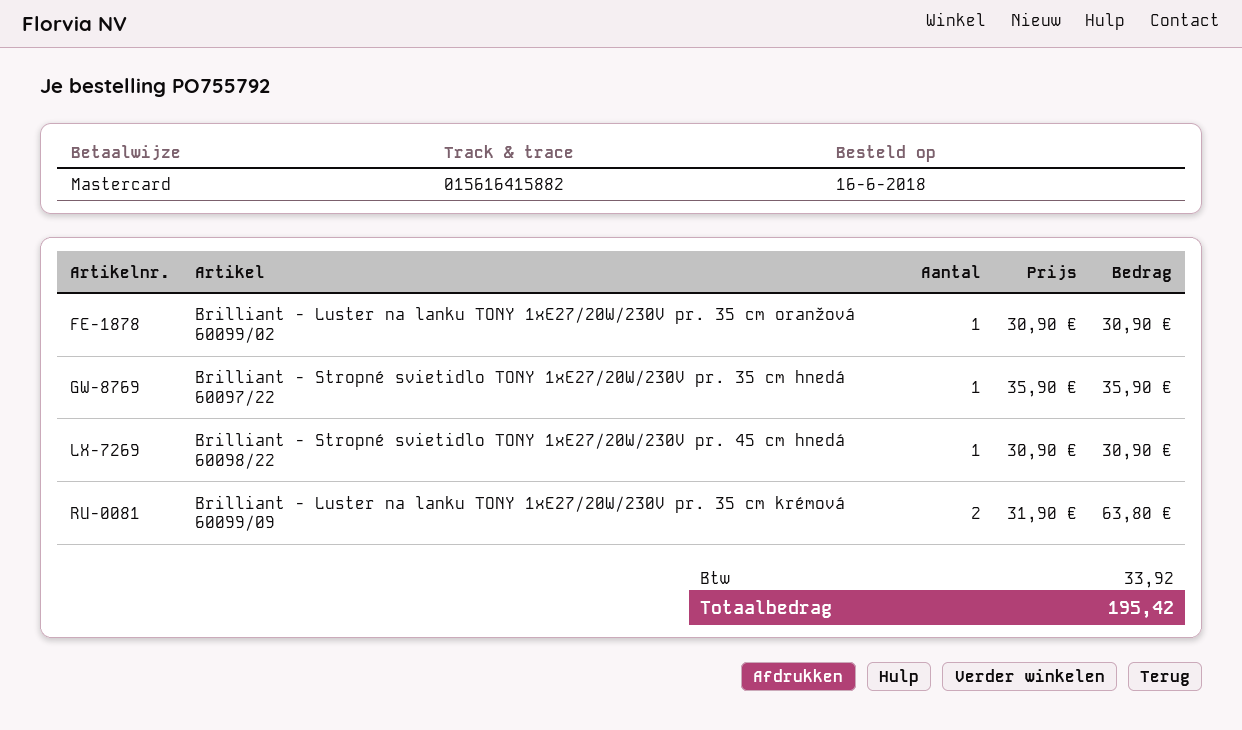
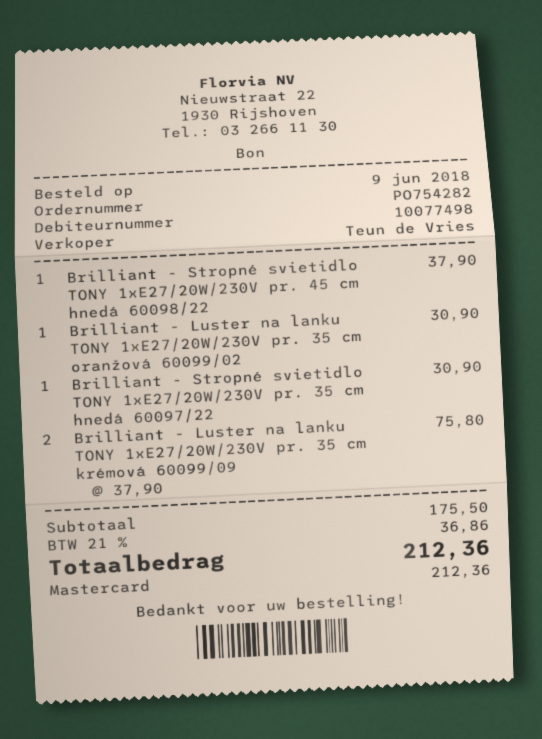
order number: PO755792 -> PO754282
order date: 2018-06-16 -> 2018-06-09
Brilliant - Stropné svietidlo TONY 1xE27/20W/230V pr. 35 cm hnedá 60097/22: 1 x 35.90 = 35.90 -> 1 x 30.90 = 30.90
Brilliant - Stropné svietidlo TONY 1xE27/20W/230V pr. 45 cm hnedá 60098/22: 1 x 30.90 = 30.90 -> 1 x 37.90 = 37.90
Brilliant - Luster na lanku TONY 1xE27/20W/230V pr. 35 cm krémová 60099/09: 2 x 31.90 = 63.80 -> 2 x 37.90 = 75.80
tax: 33.92 -> 36.86
total: 195.42 -> 212.36

